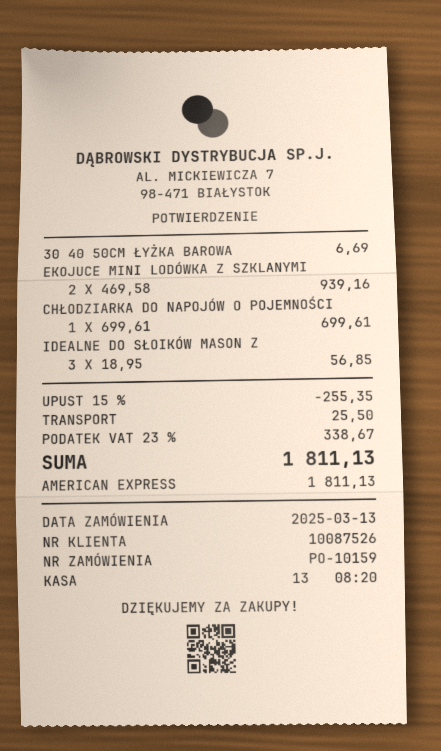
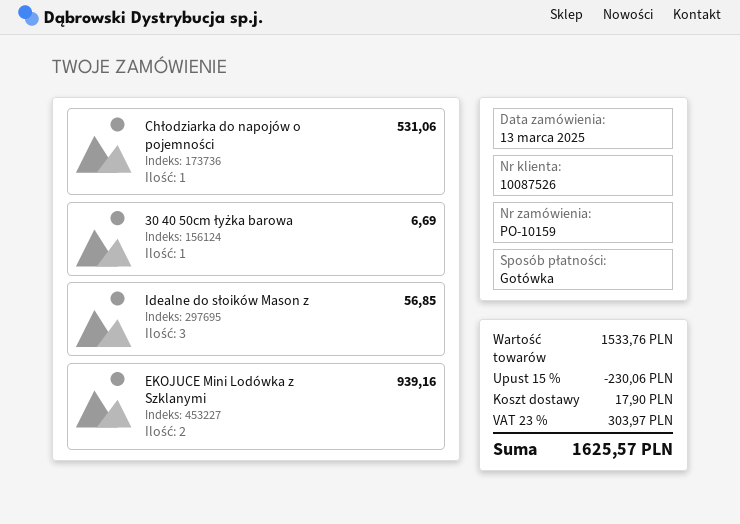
payment method: American Express -> cash
CHŁODZIARKA DO NAPOJÓW O POJEMNOŚCI: 1 for 699.61 -> 1 for 531.06
discount: 15% = 255.35 -> 15% = 230.06
shipping: 25.50 -> 17.90
tax: 23% = 338.67 -> 23% = 303.97
total: 1811.13 -> 1625.57

